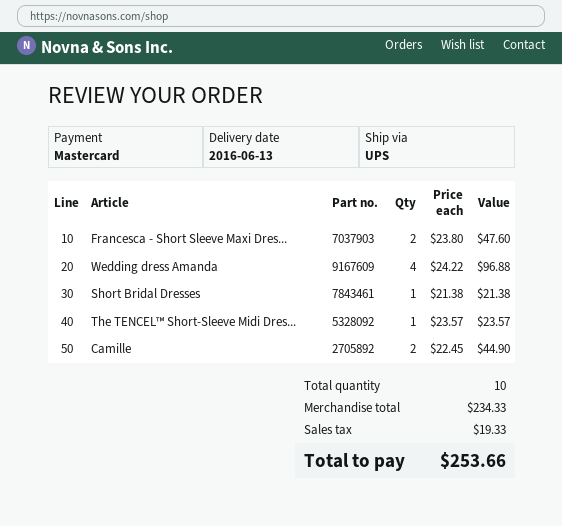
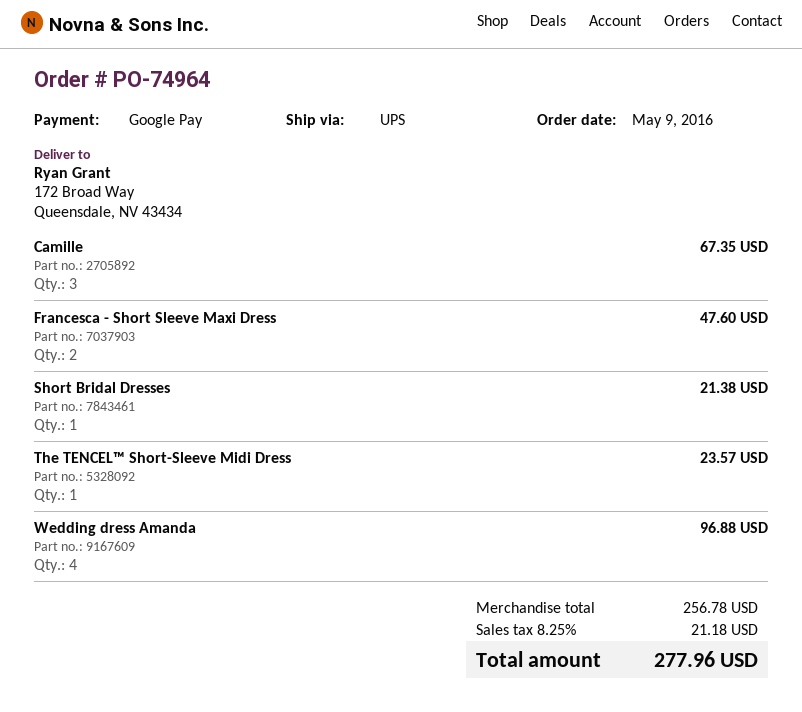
payment method: Mastercard -> Google Pay
Camille: 2 for 44.90 -> 3 for 67.35
subtotal: 234.33 -> 256.78
tax: 19.33 -> 21.18
total: 253.66 -> 277.96

